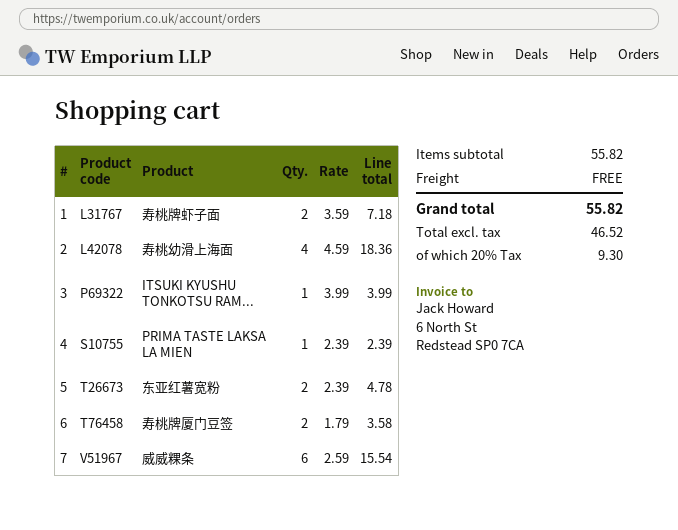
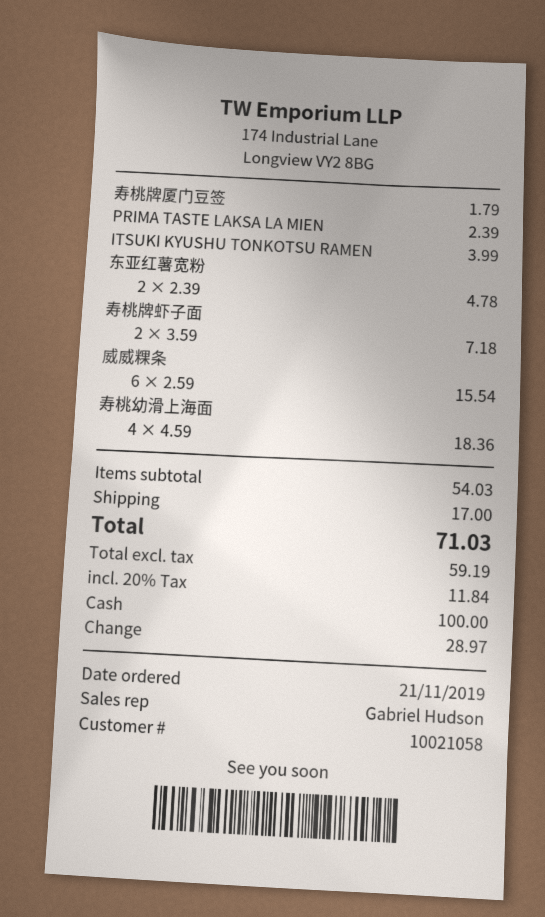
寿桃牌厦门豆签: 2 x 1.79 = 3.58 -> 1 x 1.79 = 1.79
subtotal: 55.82 -> 54.03
shipping: 0.00 -> 17.00
net: 46.52 -> 59.19
tax: 20% = 9.30 -> 20% = 11.84
total: 55.82 -> 71.03

